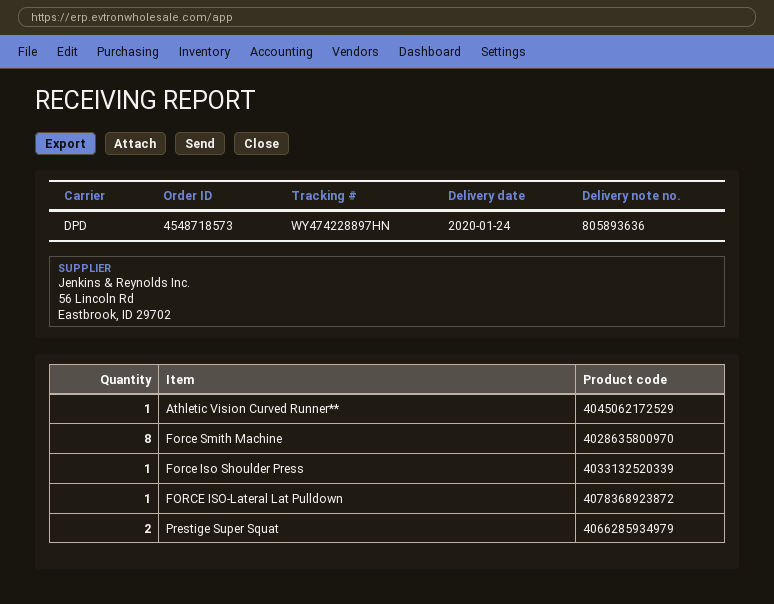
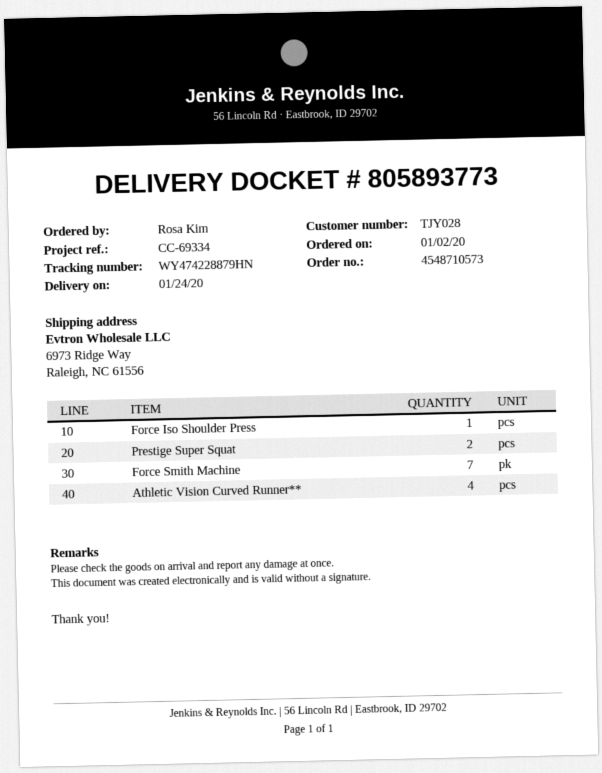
order number: 4548718573 -> 4548710573
delivery note number: 805893636 -> 805893773
tracking number: WY474228897HN -> WY474228879HN
Athletic Vision Curved Runner**: 1 -> 4
Force Smith Machine: 8 -> 7
FORCE ISO-Lateral Lat Pulldown: 1 -> none

